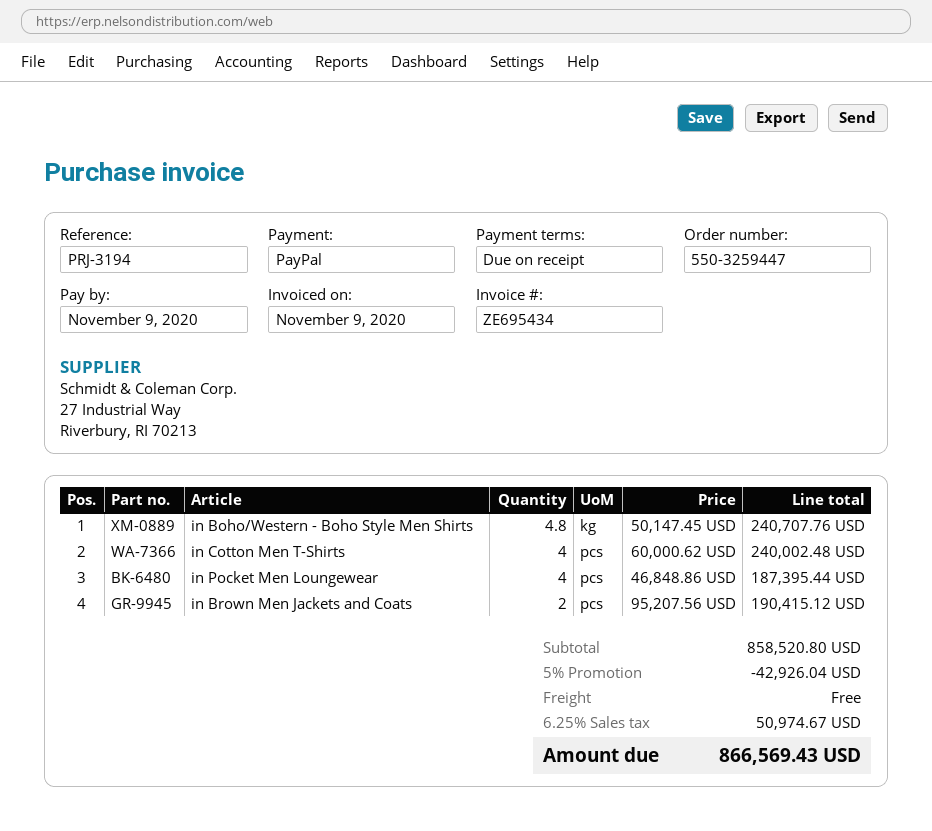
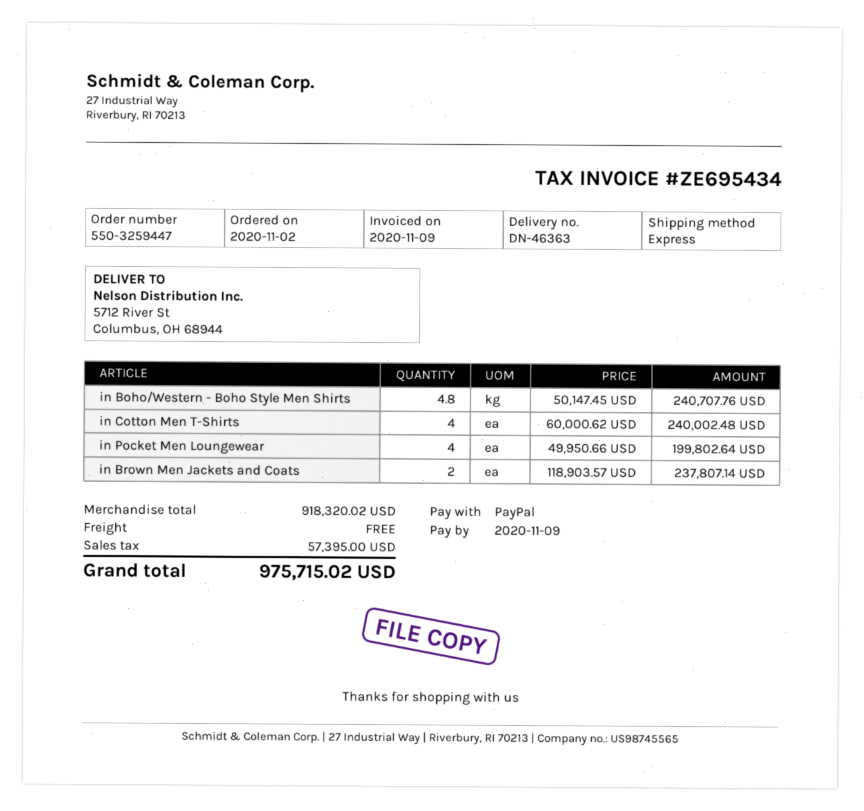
in Pocket Men Loungewear: 4 x 46848.86 = 187395.44 -> 4 x 49950.66 = 199802.64
in Brown Men Jackets and Coats: 2 x 95207.56 = 190415.12 -> 2 x 118903.57 = 237807.14
subtotal: 858520.80 -> 918320.02
discount: 5% = 42926.04 -> none
tax: 50974.67 -> 57395.00
total: 866569.43 -> 975715.02

